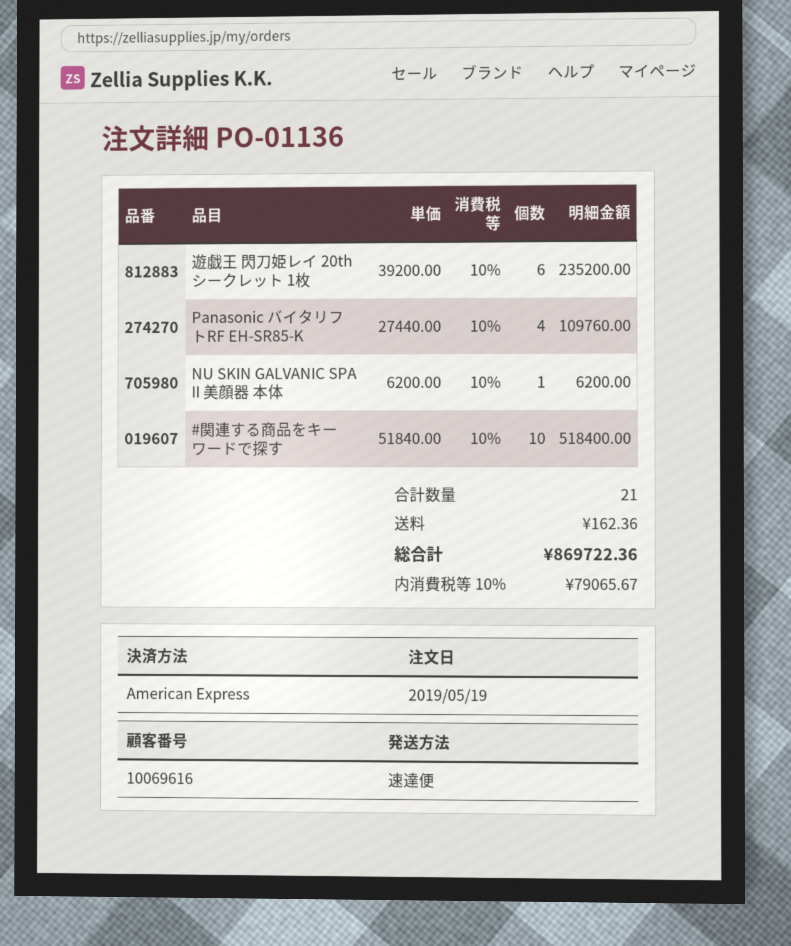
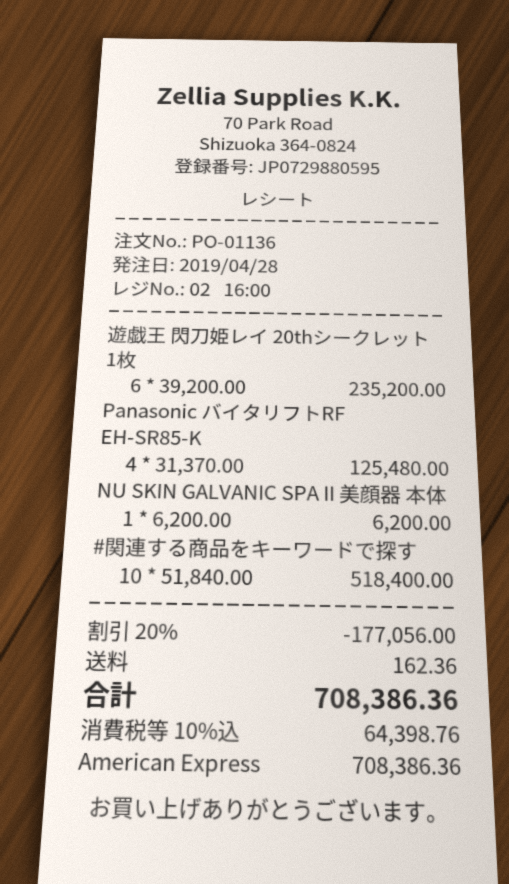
order date: 2019-05-19 -> 2019-04-28
Panasonic バイタリフトRF EH-SR85-K: 4 x 27440.00 = 109760.00 -> 4 x 31370.00 = 125480.00
discount: none -> 20% = 177056.00
tax: 10% = 79065.67 -> 10% = 64398.76
total: 869722.36 -> 708386.36

